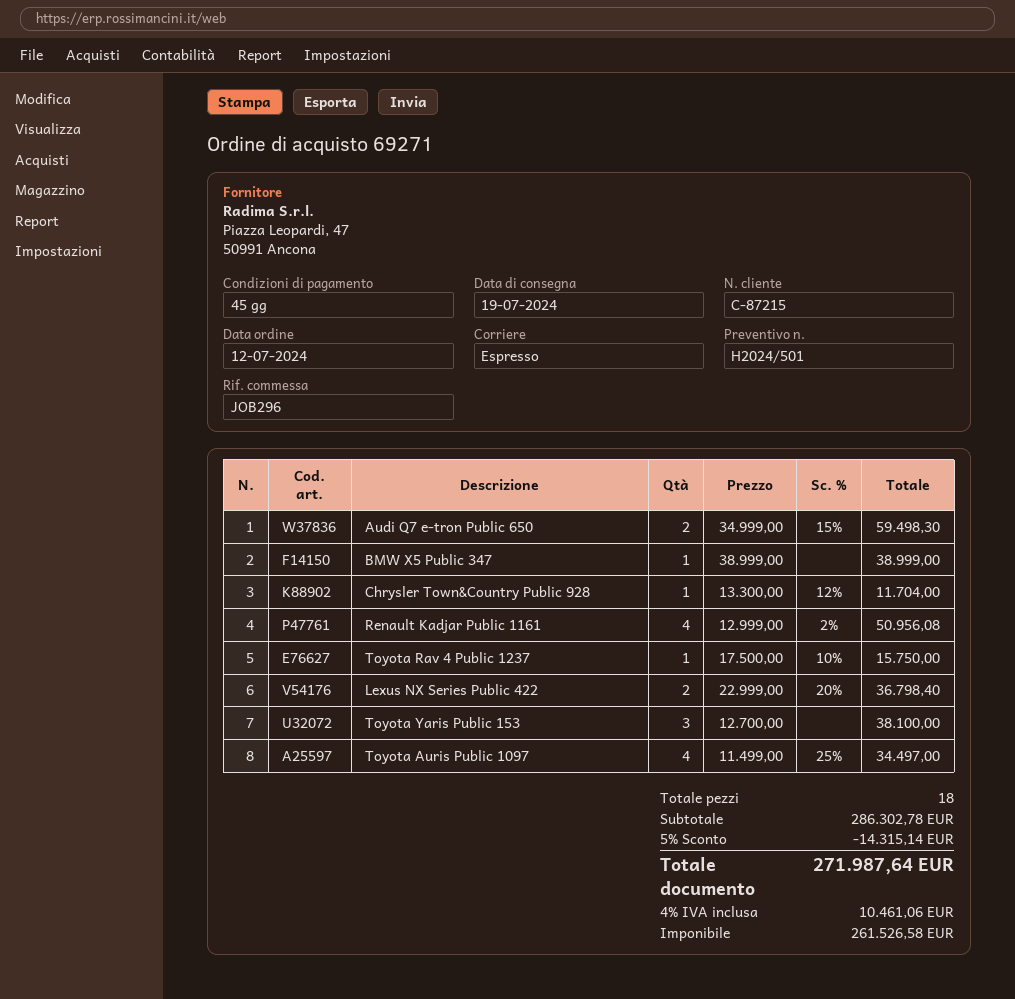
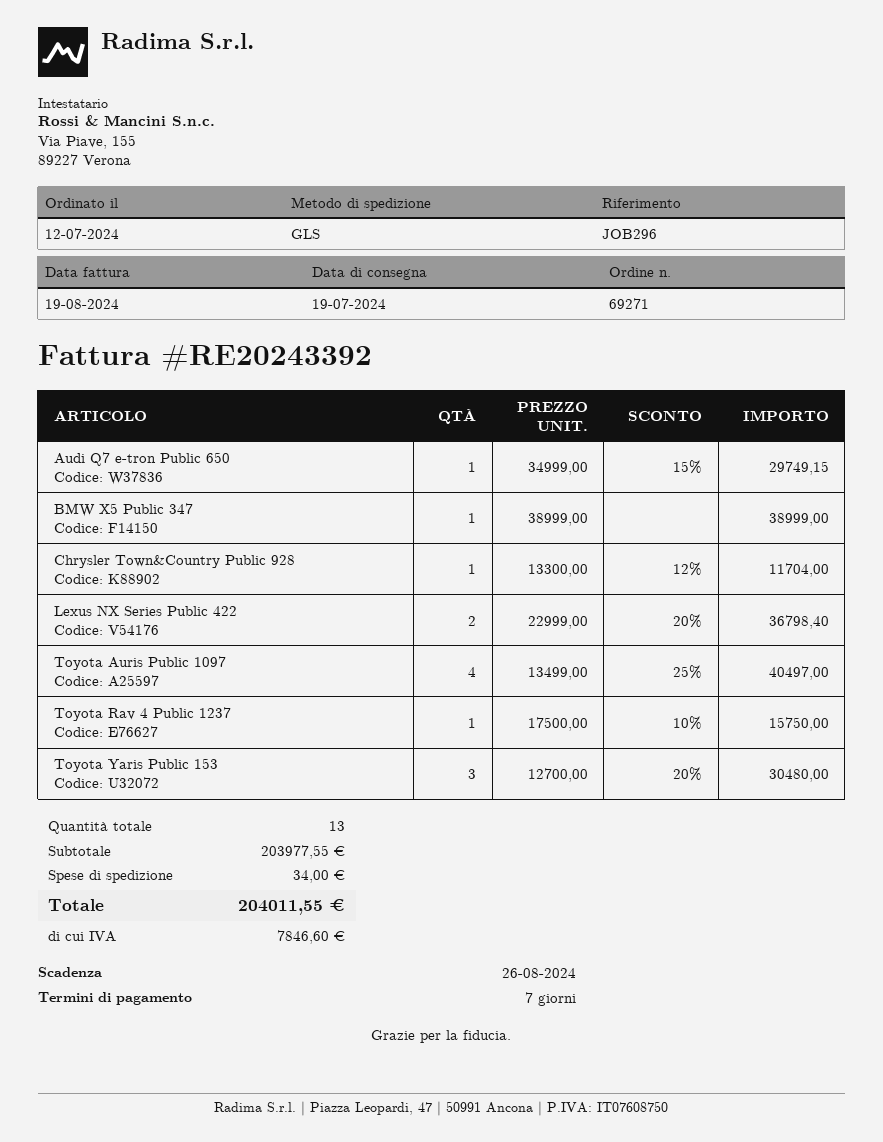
payment terms: 45 days -> 7 days
shipping method: express -> GLS
Audi Q7 e-tron Public 650: 2 x 34999.00 - 15% = 59498.30 -> 1 x 34999.00 - 15% = 29749.15
Renault Kadjar Public 1161: 4 x 12999.00 - 2% = 50956.08 -> none
Toyota Yaris Public 153: 3 x 12700.00 = 38100.00 -> 3 x 12700.00 - 20% = 30480.00
Toyota Auris Public 1097: 4 x 11499.00 - 25% = 34497.00 -> 4 x 13499.00 - 25% = 40497.00
total quantity: 18 -> 13
subtotal: 286302.78 -> 203977.55
discount: 5% = 14315.14 -> none
shipping: none -> 34.00
tax: 10461.06 -> 7846.60
total: 271987.64 -> 204011.55

